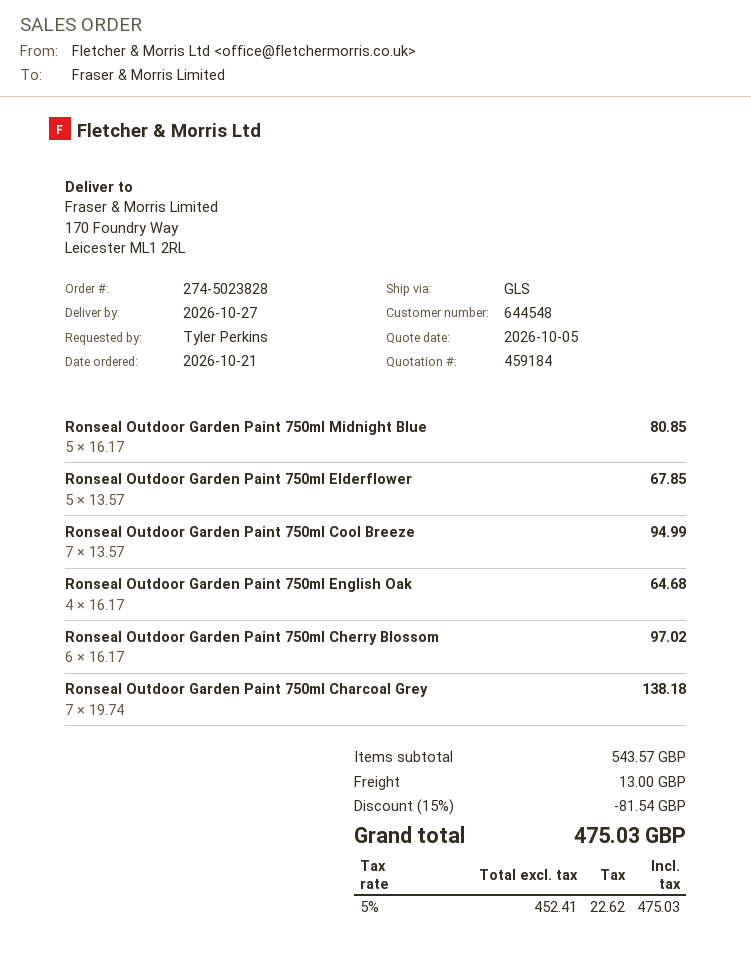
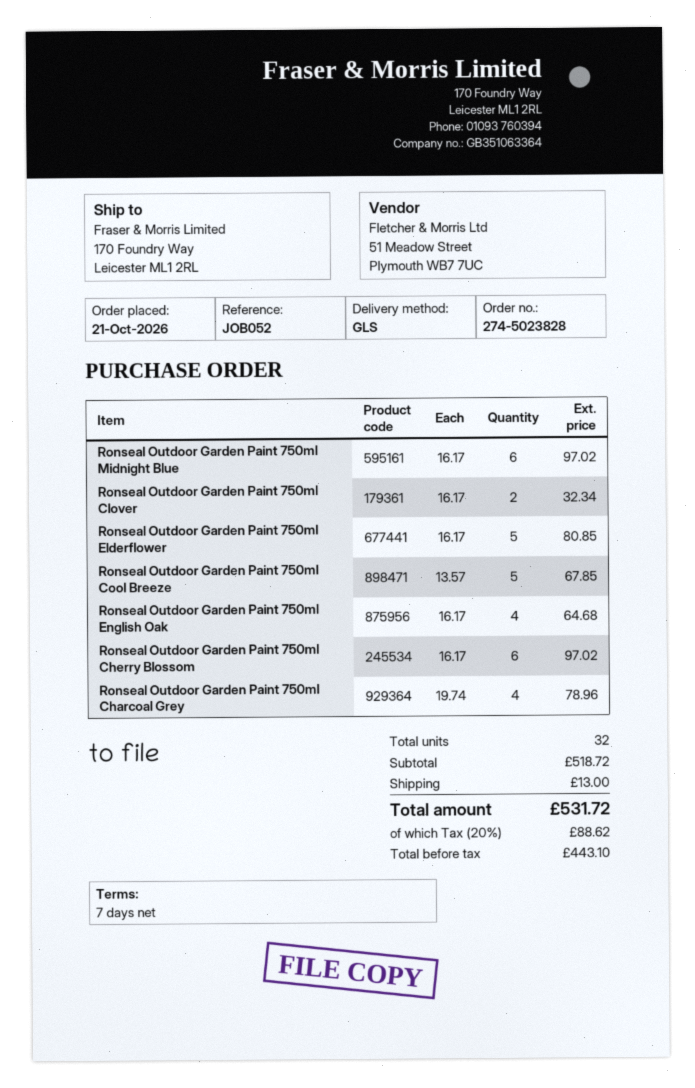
Ronseal Outdoor Garden Paint 750ml Midnight Blue: 5 x 16.17 = 80.85 -> 6 x 16.17 = 97.02
Ronseal Outdoor Garden Paint 750ml Elderflower: 5 x 13.57 = 67.85 -> 5 x 16.17 = 80.85
Ronseal Outdoor Garden Paint 750ml Cool Breeze: 7 x 13.57 = 94.99 -> 5 x 13.57 = 67.85
Ronseal Outdoor Garden Paint 750ml Charcoal Grey: 7 x 19.74 = 138.18 -> 4 x 19.74 = 78.96
Ronseal Outdoor Garden Paint 750ml Clover: none -> 2 x 16.17 = 32.34
subtotal: 543.57 -> 518.72
discount: 15% = 81.54 -> none
net: 452.41 -> 443.10
tax: 5% = 22.62 -> 20% = 88.62
total: 475.03 -> 531.72

